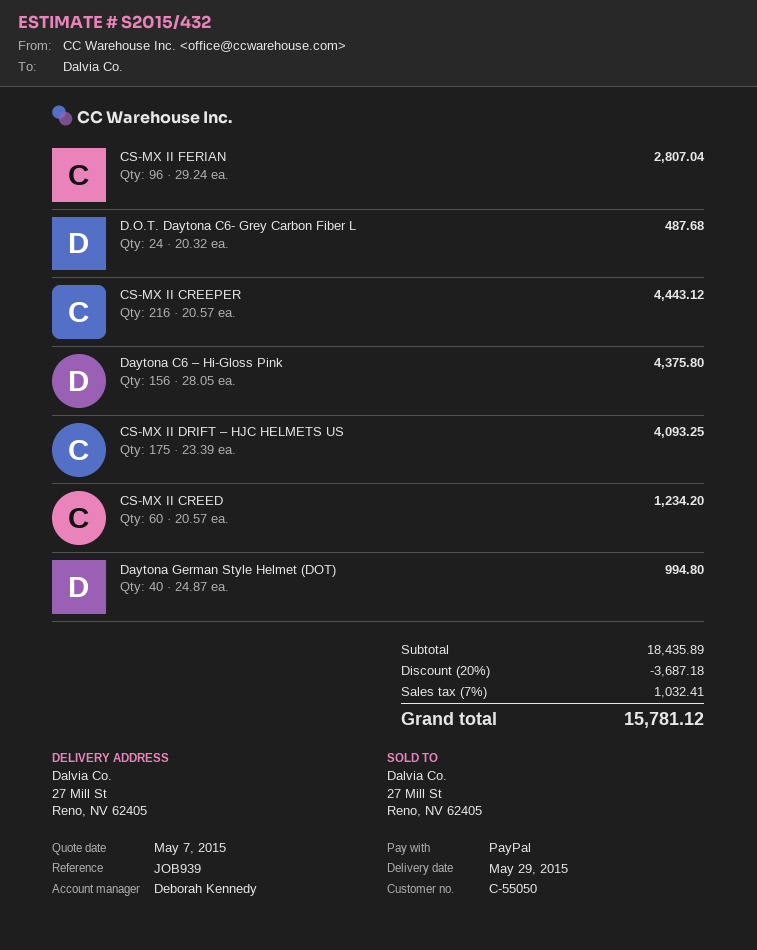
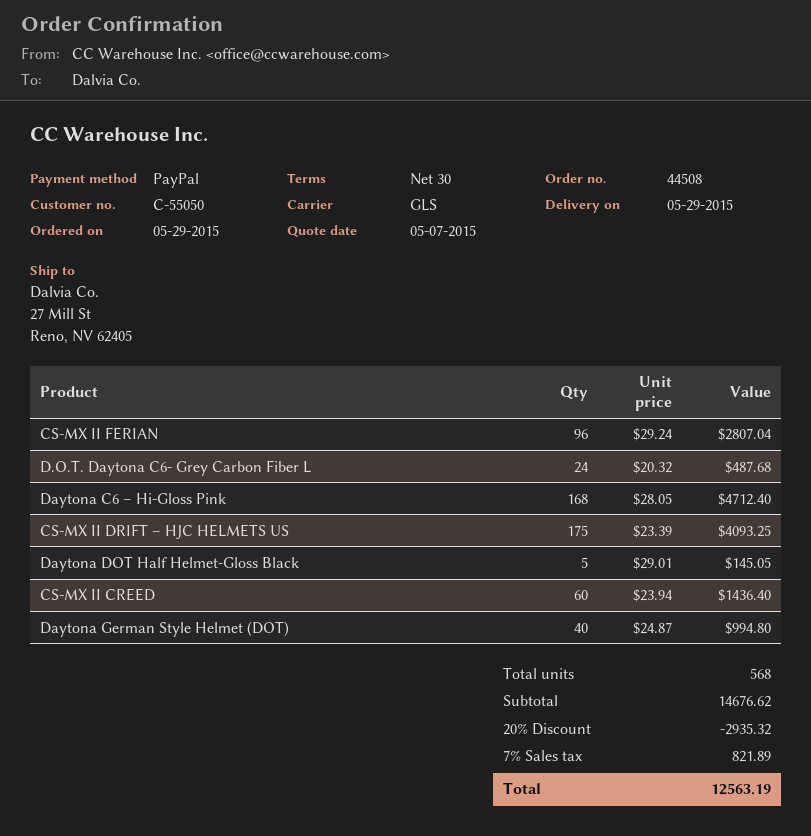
CS-MX II CREEPER: 216 x 20.57 = 4443.12 -> none
Daytona C6 – Hi-Gloss Pink: 156 x 28.05 = 4375.80 -> 168 x 28.05 = 4712.40
CS-MX II CREED: 60 x 20.57 = 1234.20 -> 60 x 23.94 = 1436.40
Daytona DOT Half Helmet-Gloss Black: none -> 5 x 29.01 = 145.05
subtotal: 18435.89 -> 14676.62
discount: 20% = 3687.18 -> 20% = 2935.32
tax: 7% = 1032.41 -> 7% = 821.89
total: 15781.12 -> 12563.19

